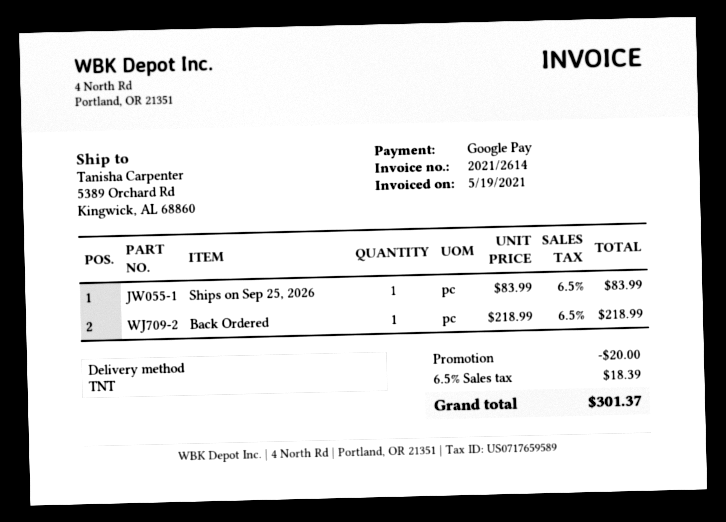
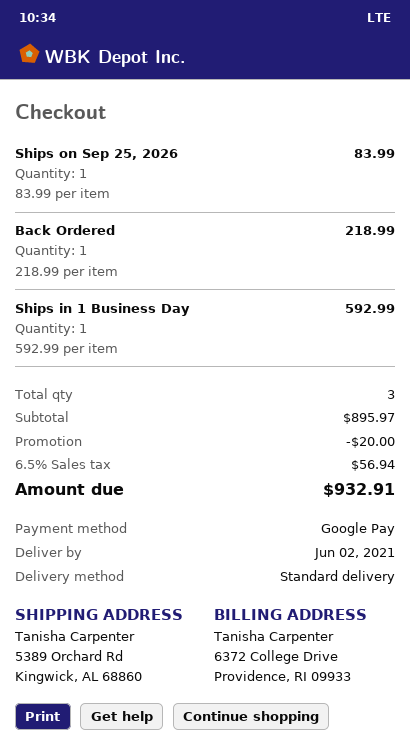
shipping method: TNT -> standard
Ships in 1 Business Day: none -> 1 x 592.99 = 592.99
tax: 6.5% = 18.39 -> 6.5% = 56.94
total: 301.37 -> 932.91

